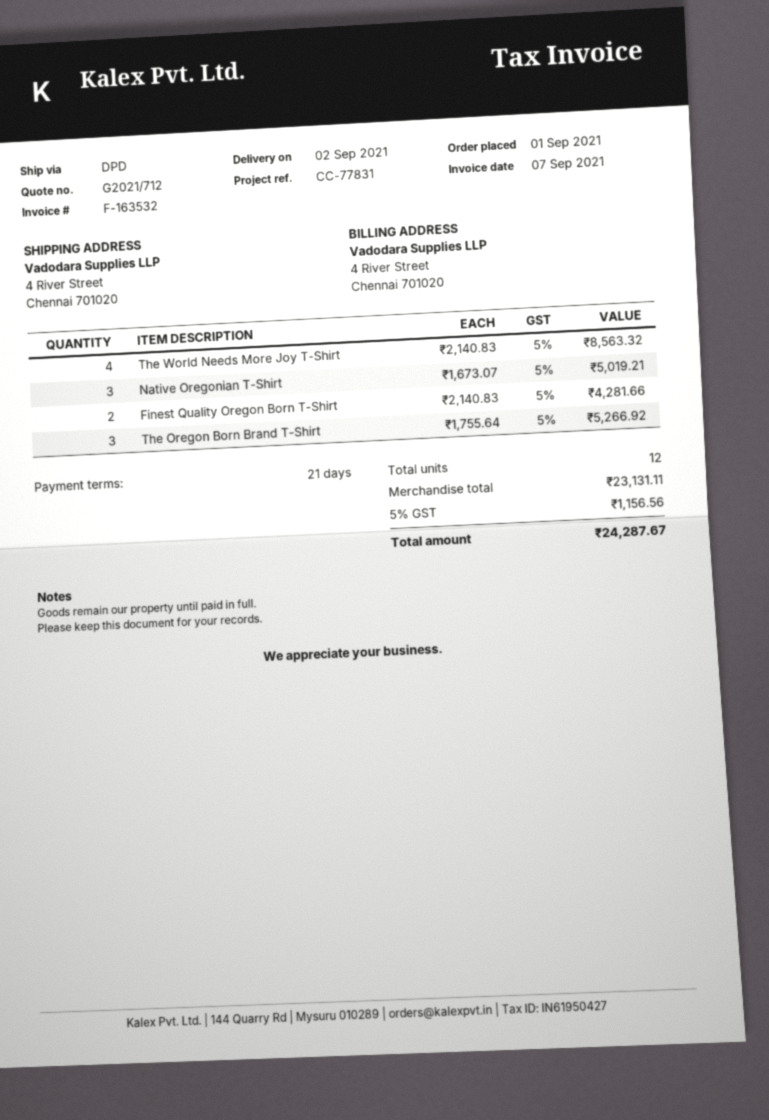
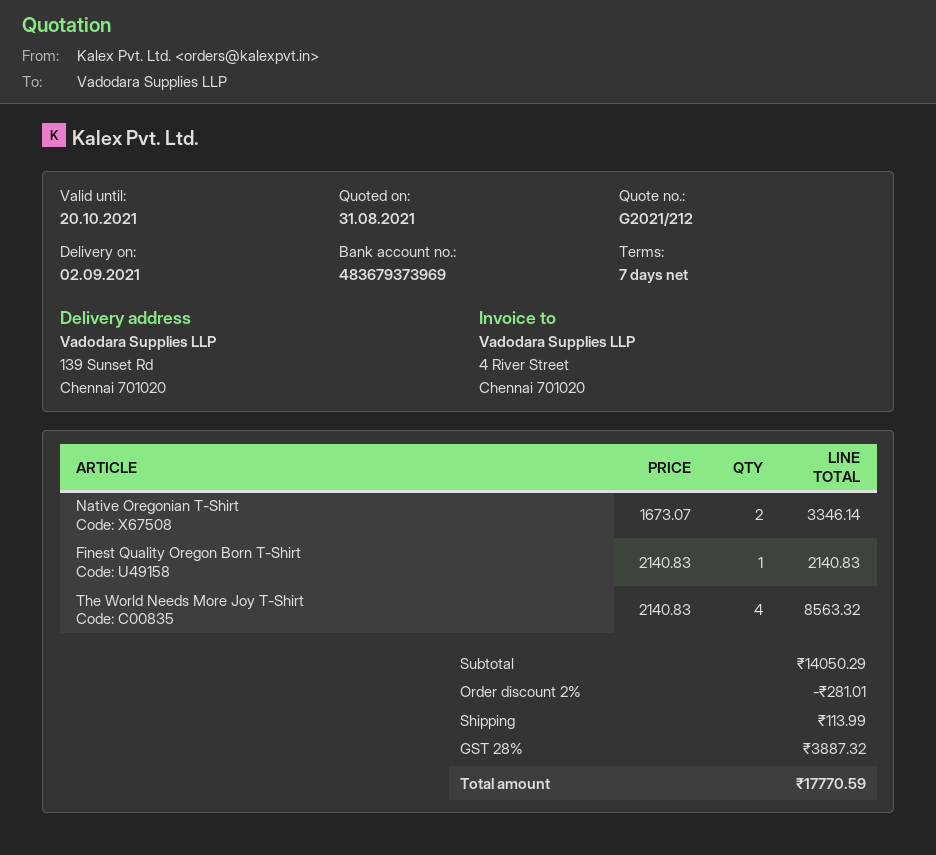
quote number: G2021/712 -> G2021/212
payment terms: 21 days -> 7 days
ship to: 4 River Street, Chennai 701020 -> 139 Sunset Rd, Chennai 701020
Native Oregonian T-Shirt: 3 x 1673.07 = 5019.21 -> 2 x 1673.07 = 3346.14
Finest Quality Oregon Born T-Shirt: 2 x 2140.83 = 4281.66 -> 1 x 2140.83 = 2140.83
The Oregon Born Brand T-Shirt: 3 x 1755.64 = 5266.92 -> none
subtotal: 23131.11 -> 14050.29
discount: none -> 2% = 281.01
shipping: none -> 113.99
tax: 5% = 1156.56 -> 28% = 3887.32
total: 24287.67 -> 17770.59

